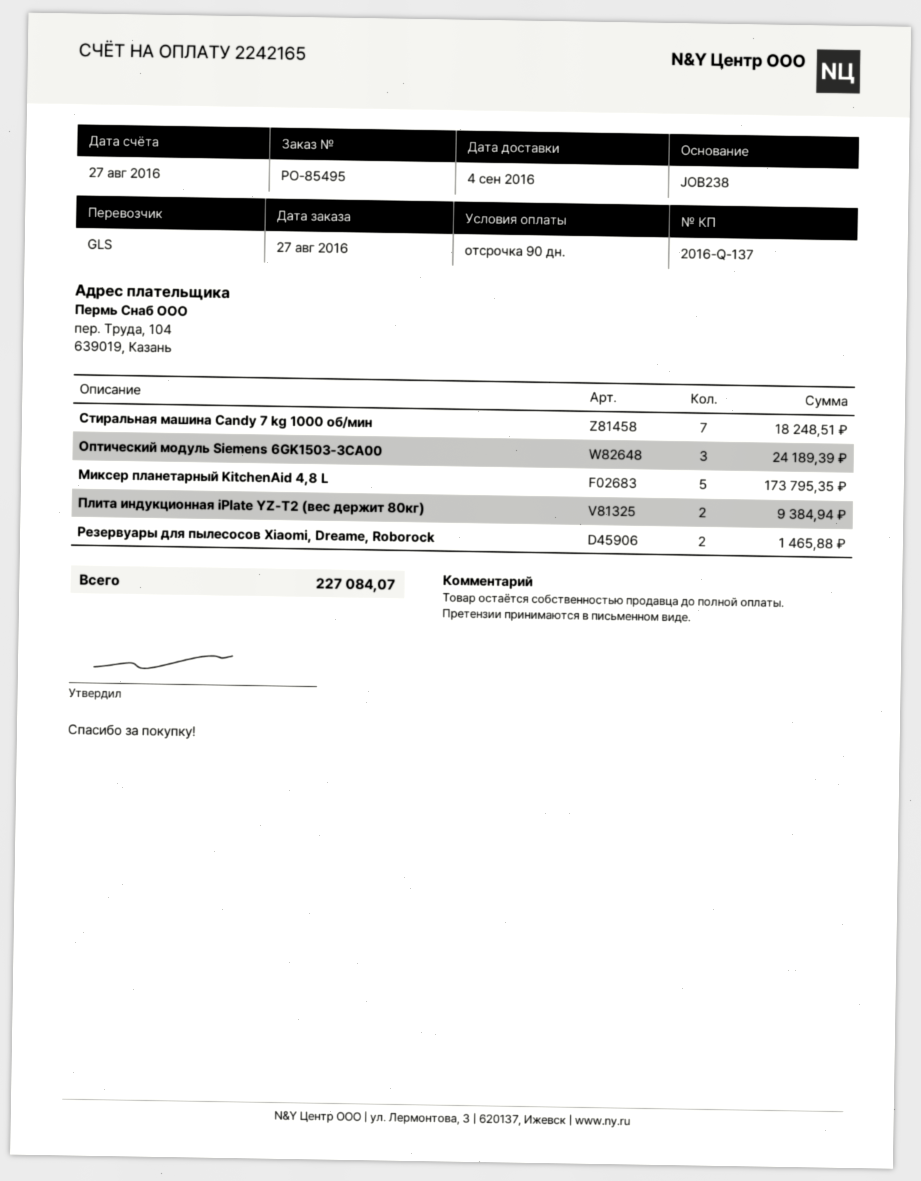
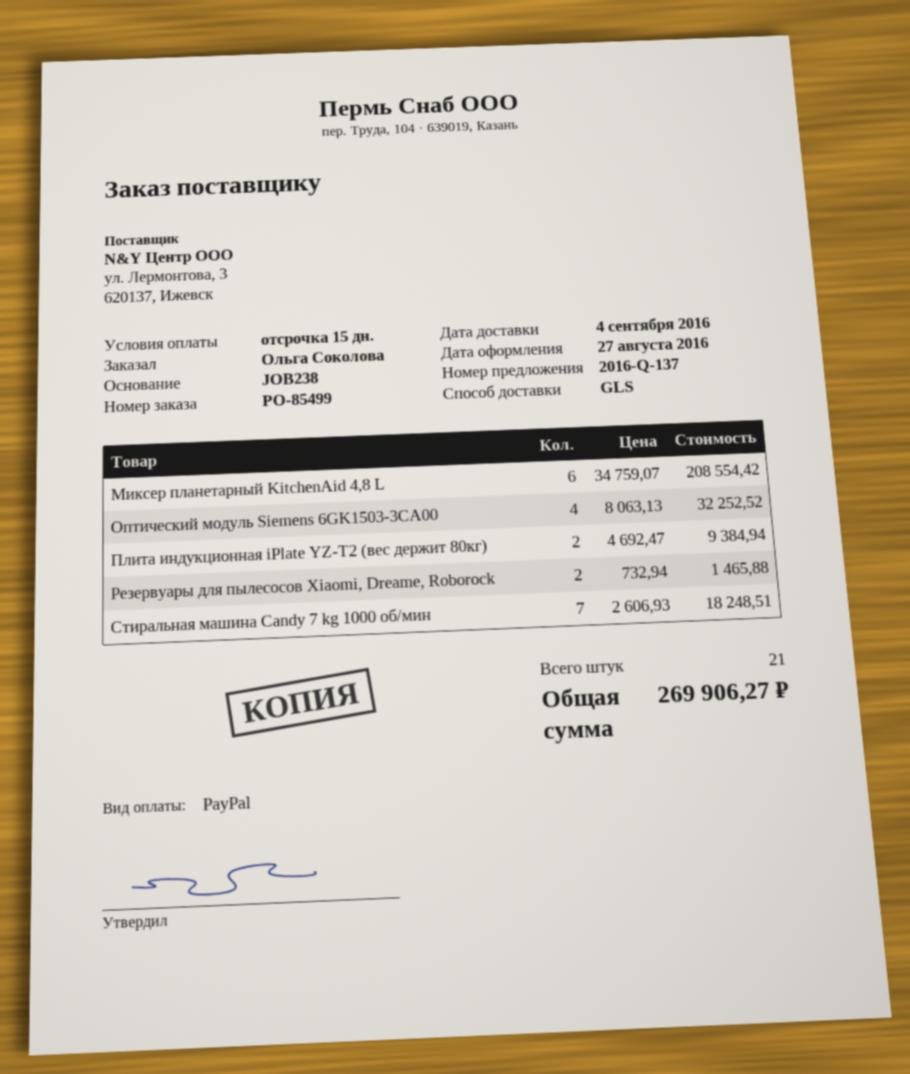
order number: PO-85495 -> PO-85499
payment terms: 90 days -> 15 days
Оптический модуль Siemens 6GK1503-3CA00: 3 for 24189.39 -> 4 for 32252.52
Миксер планетарный KitchenAid 4,8 L: 5 for 173795.35 -> 6 for 208554.42
total: 227084.07 -> 269906.27

